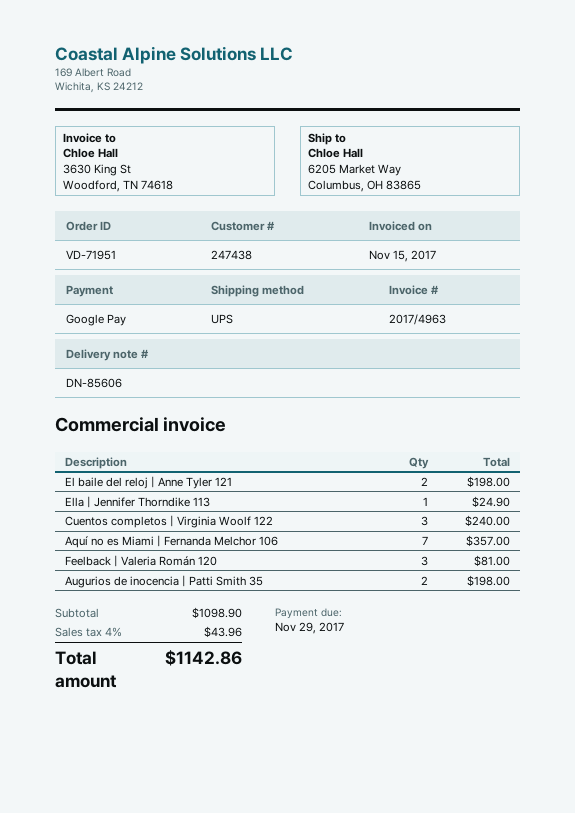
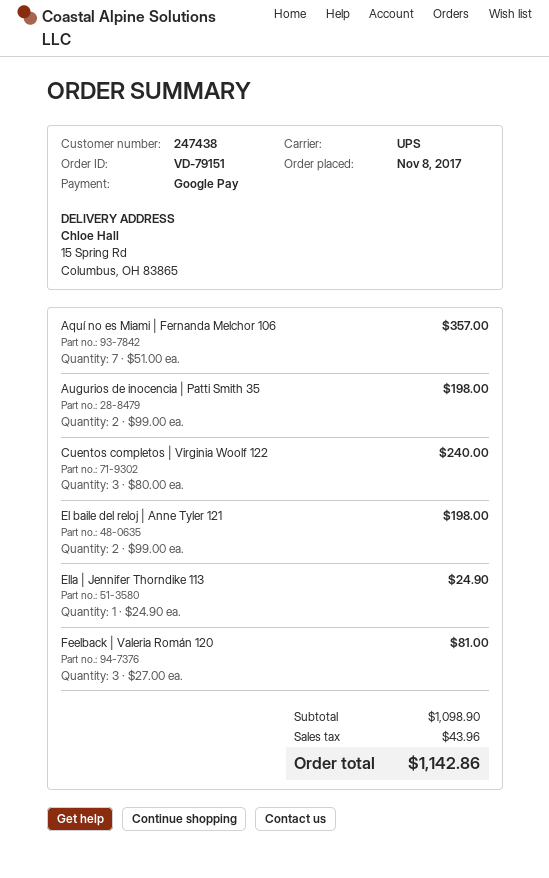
order number: VD-71951 -> VD-79151
ship to: 6205 Market Way, Columbus, OH 83865 -> 15 Spring Rd, Columbus, OH 83865

